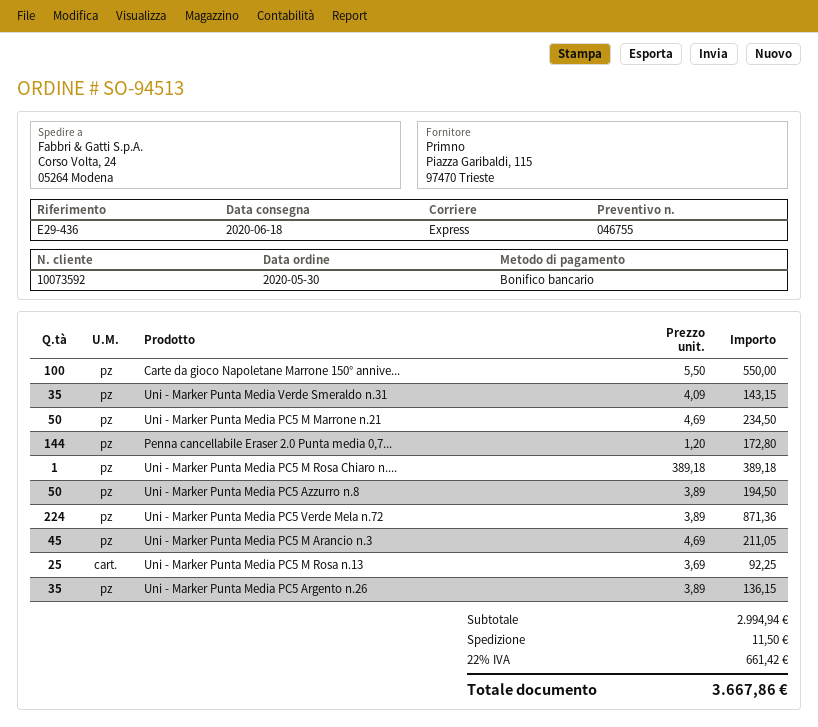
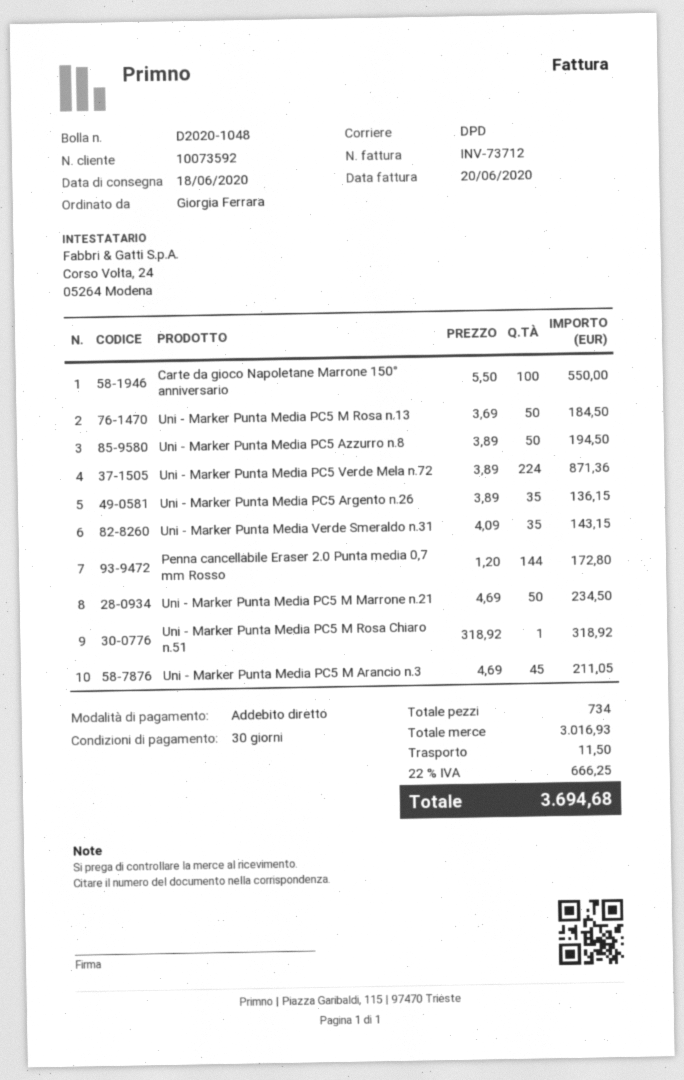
payment method: bank transfer -> direct debit
shipping method: express -> DPD
Uni - Marker Punta Media PC5 M Rosa Chiaro n....: 1 x 389.18 = 389.18 -> 1 x 318.92 = 318.92
Uni - Marker Punta Media PC5 M Rosa n.13: 25 x 3.69 = 92.25 -> 50 x 3.69 = 184.50
subtotal: 2994.94 -> 3016.93
tax: 22% = 661.42 -> 22% = 666.25
total: 3667.86 -> 3694.68

